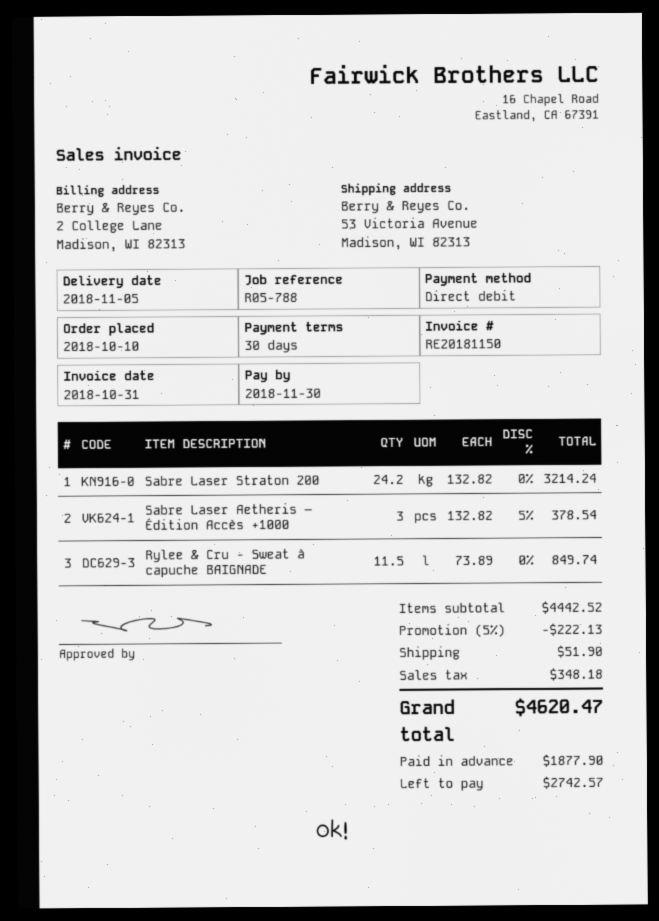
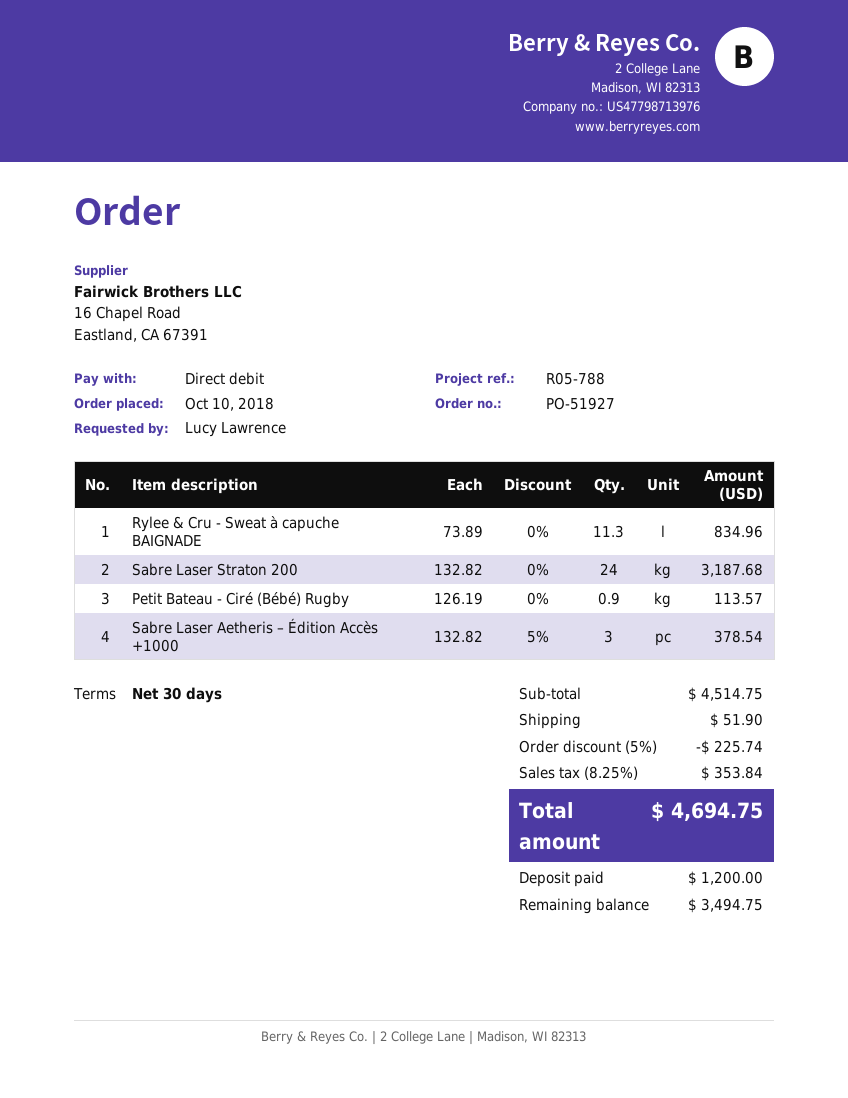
Sabre Laser Straton 200: 24.2 x 132.82 = 3214.24 -> 24 x 132.82 = 3187.68
Rylee & Cru - Sweat à capuche BAIGNADE: 11.5 x 73.89 = 849.74 -> 11.3 x 73.89 = 834.96
Petit Bateau - Ciré (Bébé) Rugby: none -> 0.9 x 126.19 = 113.57
subtotal: 4442.52 -> 4514.75
discount: 5% = 222.13 -> 5% = 225.74
tax: 348.18 -> 353.84
total: 4620.47 -> 4694.75
deposit: 1877.90 -> 1200.00
balance: 2742.57 -> 3494.75

